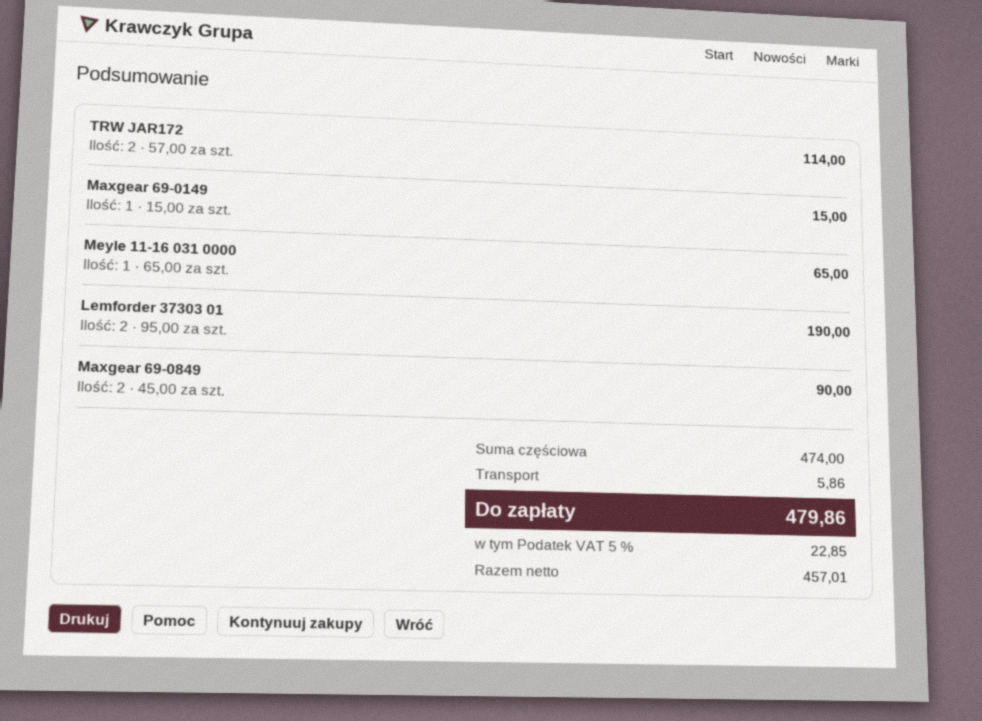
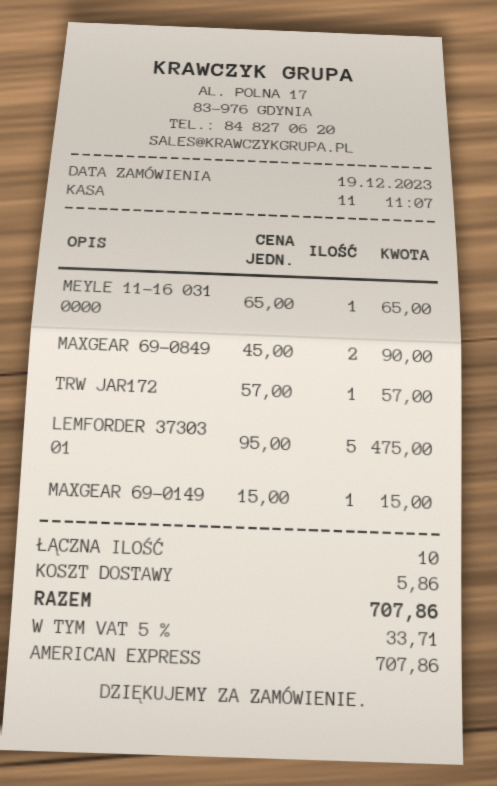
TRW JAR172: 2 x 57.00 = 114.00 -> 1 x 57.00 = 57.00
Lemforder 37303 01: 2 x 95.00 = 190.00 -> 5 x 95.00 = 475.00
tax: 5% = 22.85 -> 5% = 33.71
total: 479.86 -> 707.86

